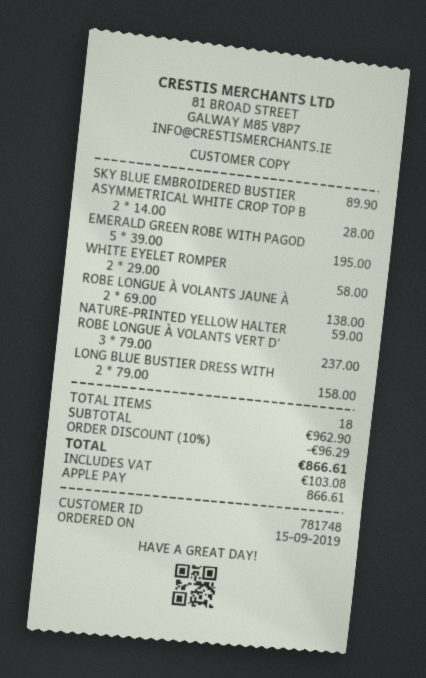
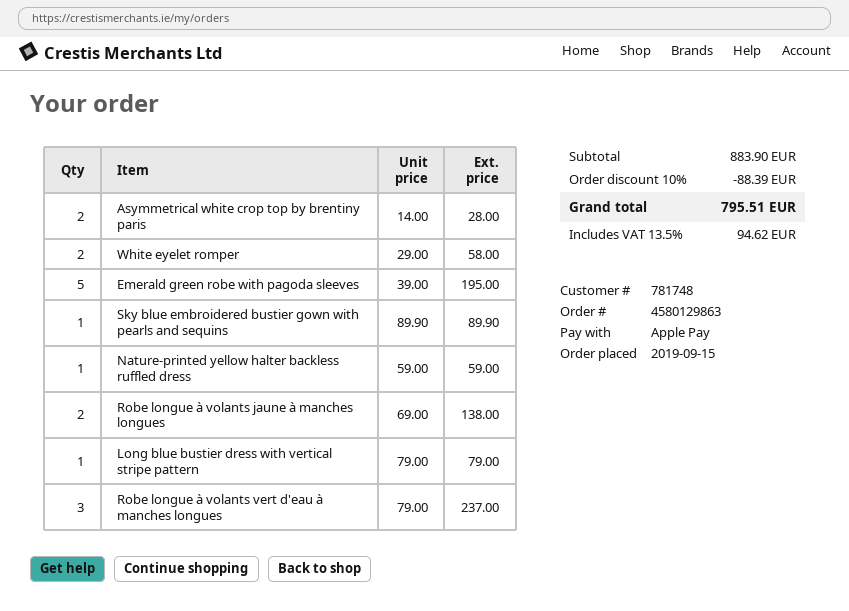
LONG BLUE BUSTIER DRESS WITH: 2 x 79.00 = 158.00 -> 1 x 79.00 = 79.00
subtotal: 962.90 -> 883.90
discount: 10% = 96.29 -> 10% = 88.39
tax: 103.08 -> 94.62
total: 866.61 -> 795.51

